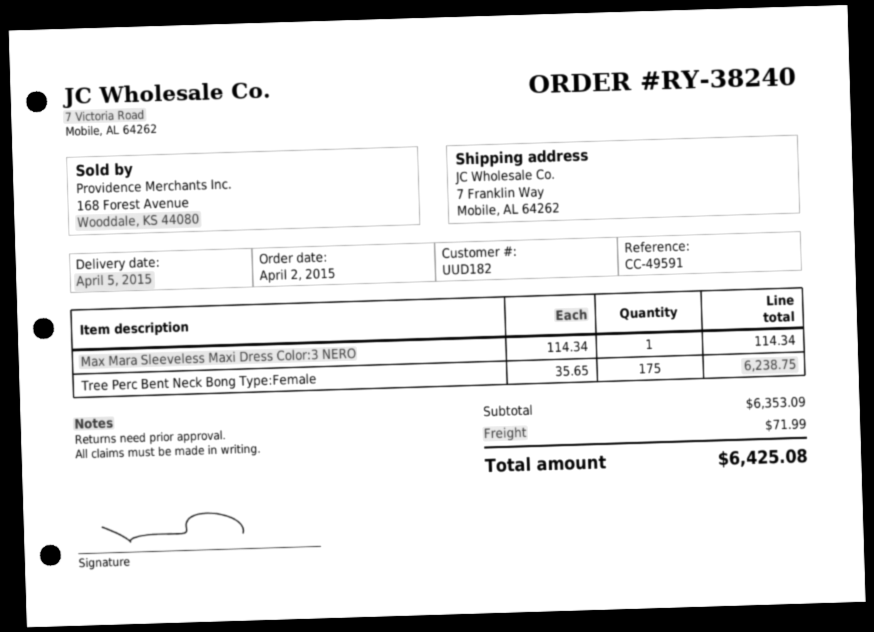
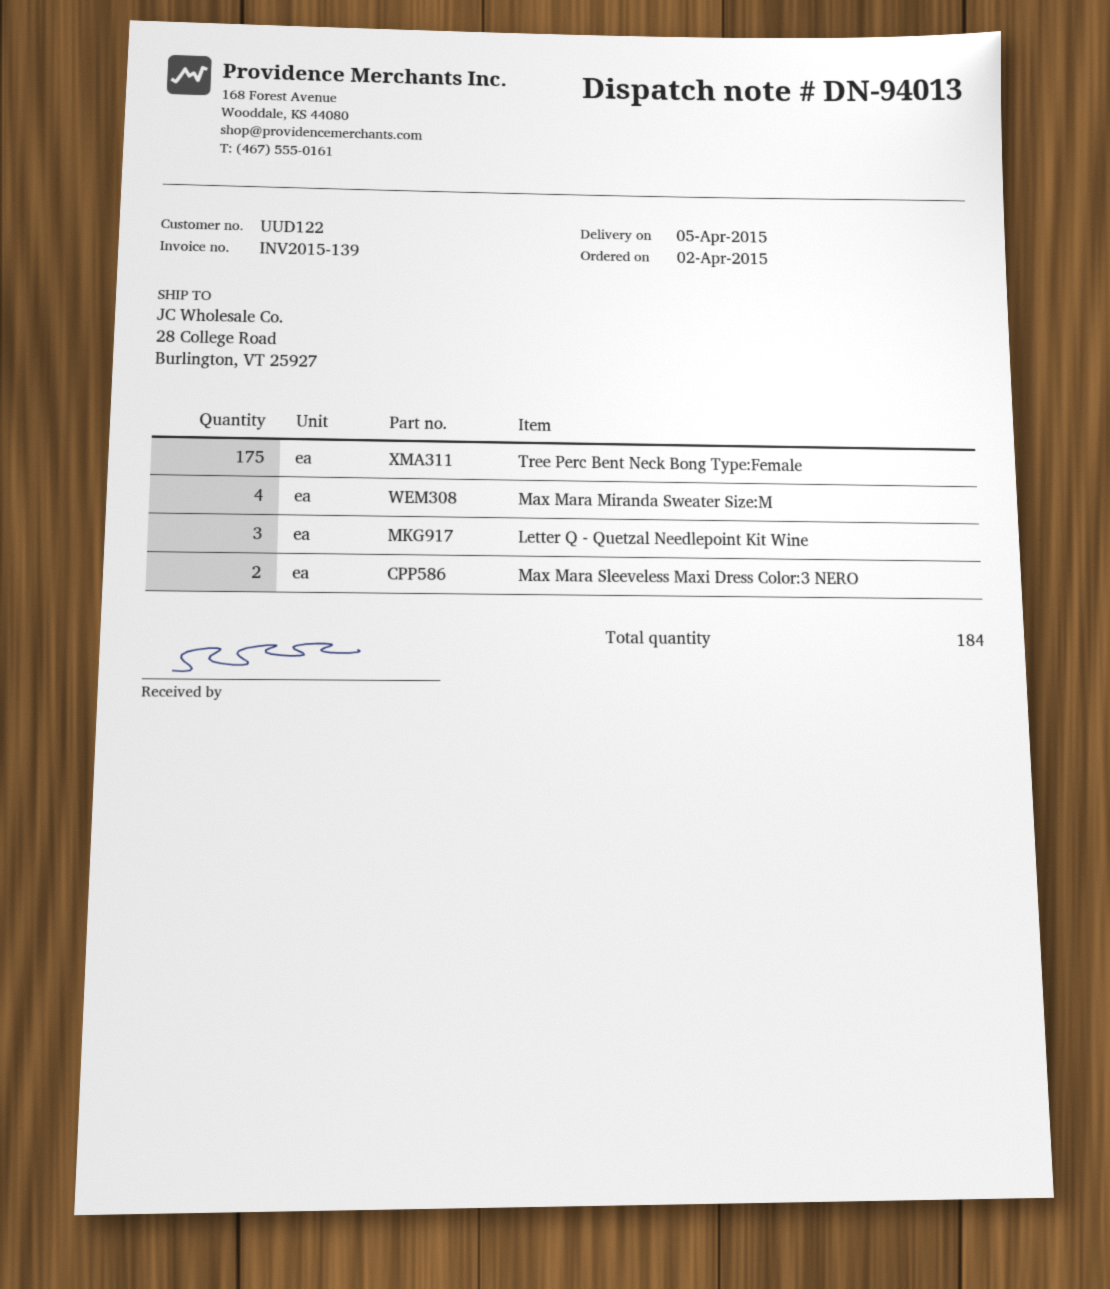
customer number: UUD182 -> UUD122
ship to: 7 Franklin Way, Mobile, AL 64262 -> 28 College Road, Burlington, VT 25927
Max Mara Sleeveless Maxi Dress Color:3 NERO: 1 -> 2
Max Mara Miranda Sweater Size:M: none -> 4
Letter Q - Quetzal Needlepoint Kit Wine: none -> 3

